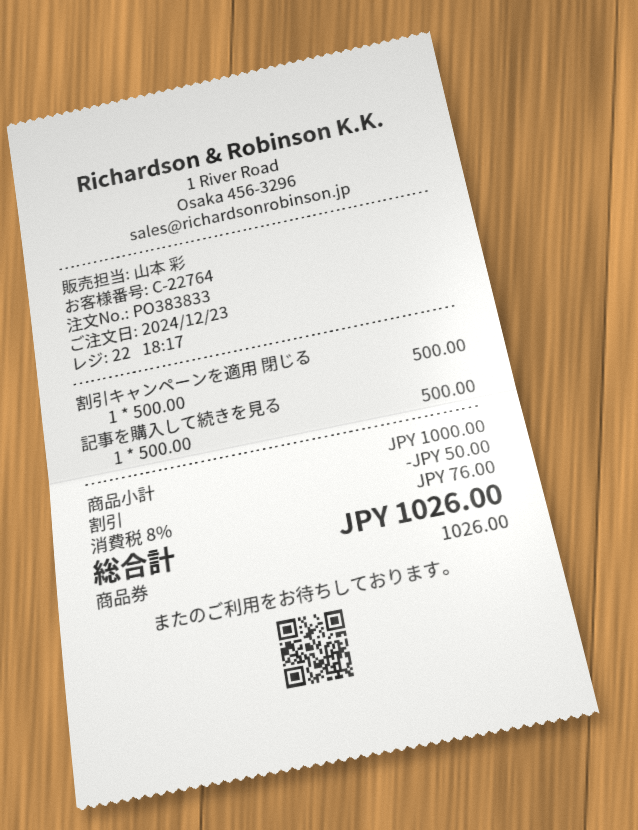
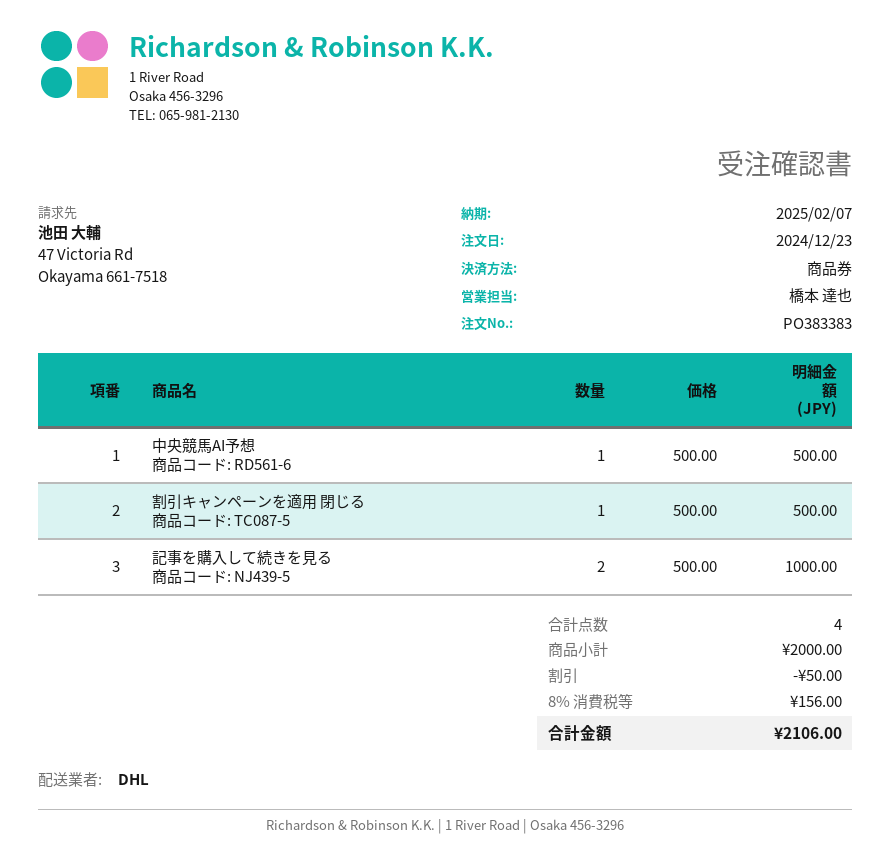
order number: PO383833 -> PO383383
sales rep: 山本 彩 -> 橋本 達也
記事を購入して続きを見る: 1 x 500.00 = 500.00 -> 2 x 500.00 = 1000.00
中央競馬AI予想: none -> 1 x 500.00 = 500.00
subtotal: 1000.00 -> 2000.00
tax: 8% = 76.00 -> 8% = 156.00
total: 1026.00 -> 2106.00

